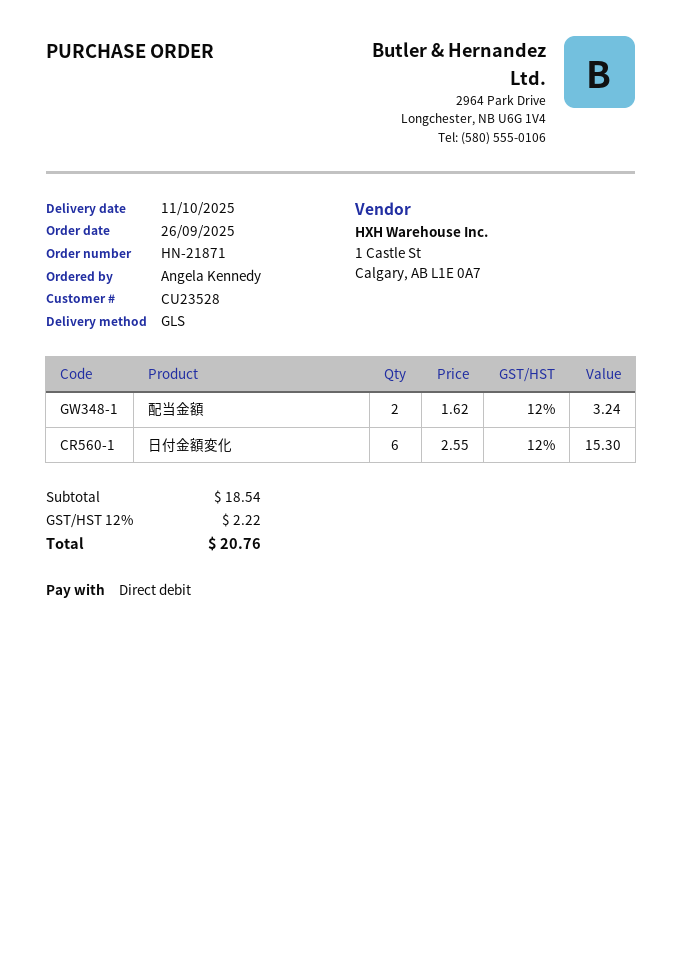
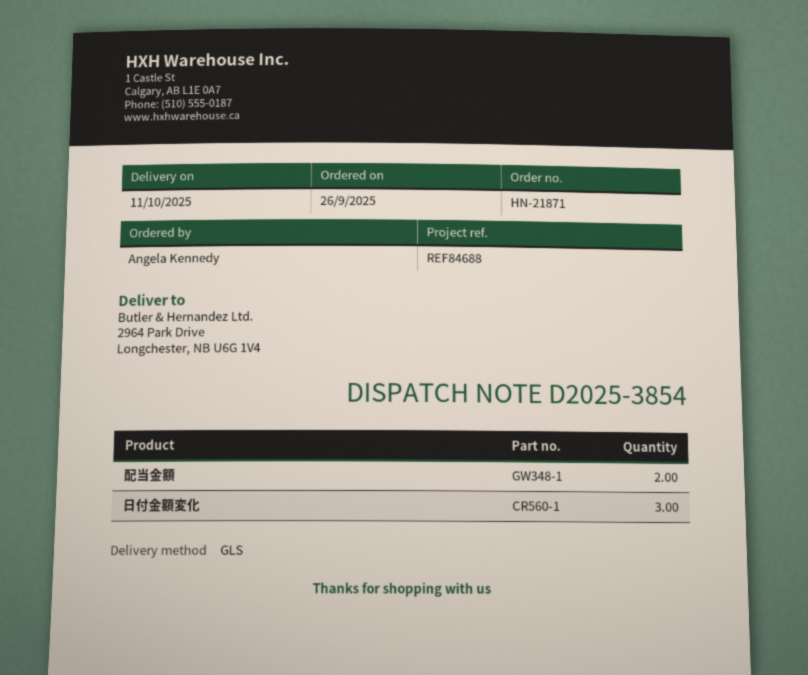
日付金額変化: 6 -> 3

